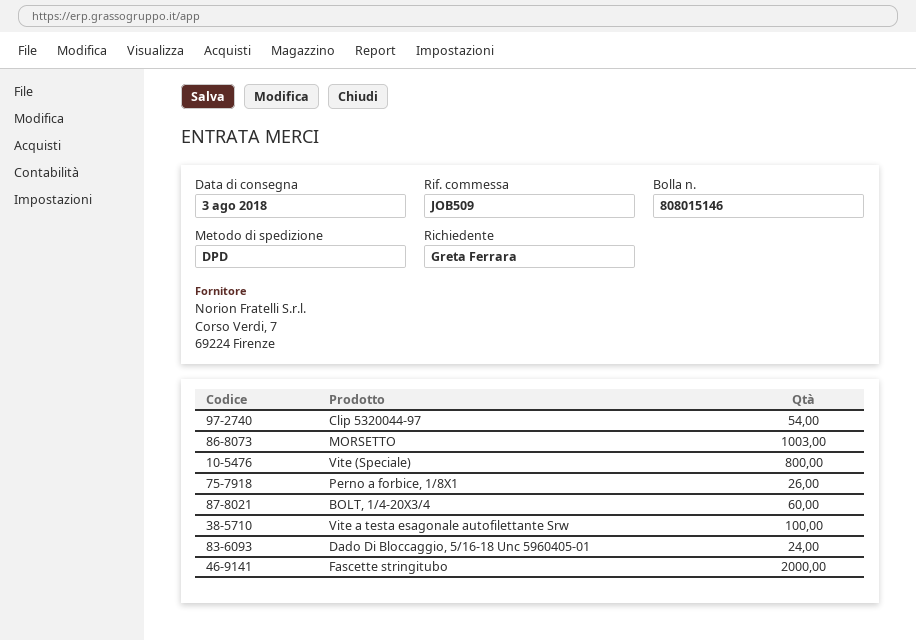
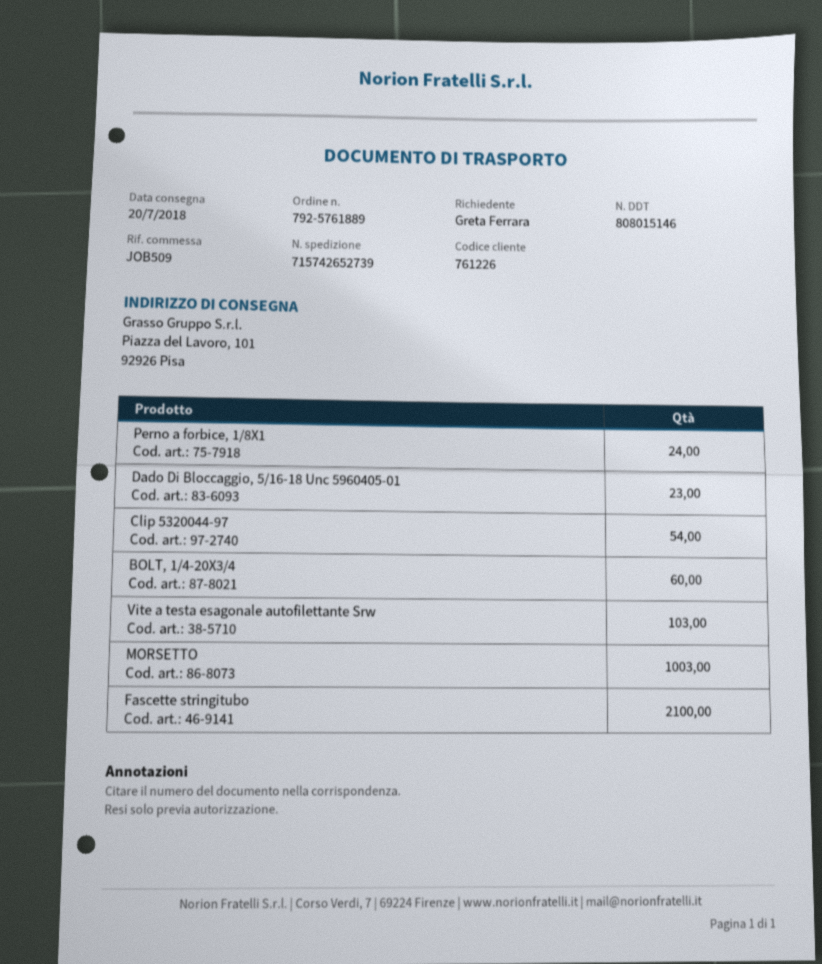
delivery date: 2018-08-03 -> 2018-07-20
Vite (Speciale): 800 -> none
Perno a forbice, 1/8X1: 26 -> 24
Vite a testa esagonale autofilettante Srw: 100 -> 103
Dado Di Bloccaggio, 5/16-18 Unc 5960405-01: 24 -> 23
Fascette stringitubo: 2000 -> 2100

